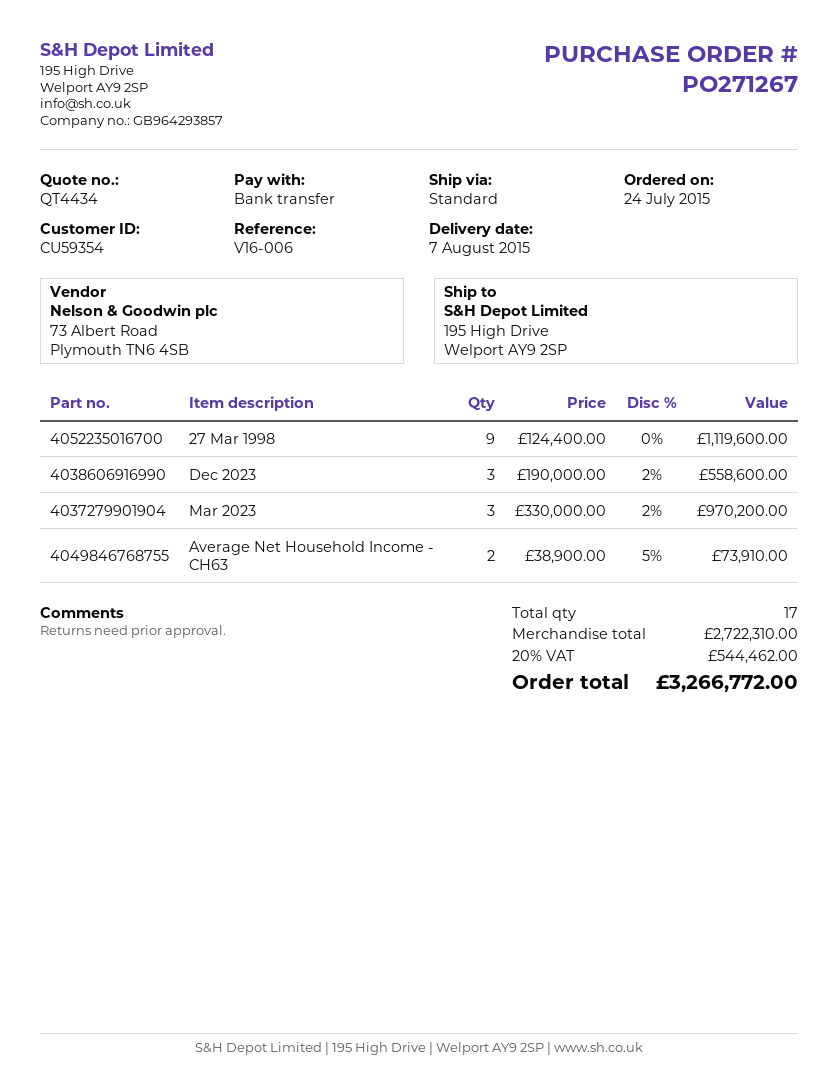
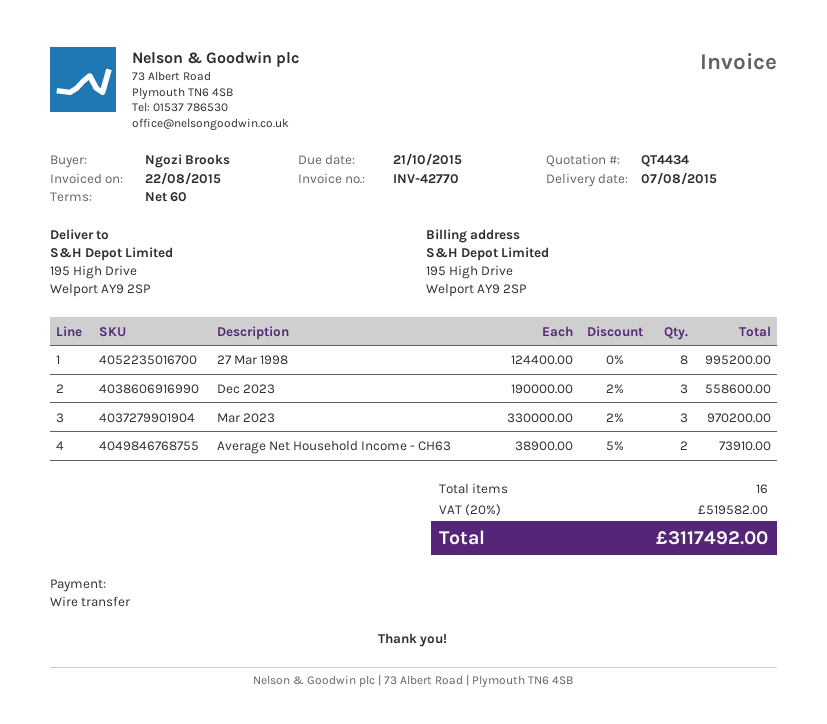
27 Mar 1998: 9 x 124400.00 = 1119600.00 -> 8 x 124400.00 = 995200.00
total quantity: 17 -> 16
tax: 20% = 544462.00 -> 20% = 519582.00
total: 3266772.00 -> 3117492.00

